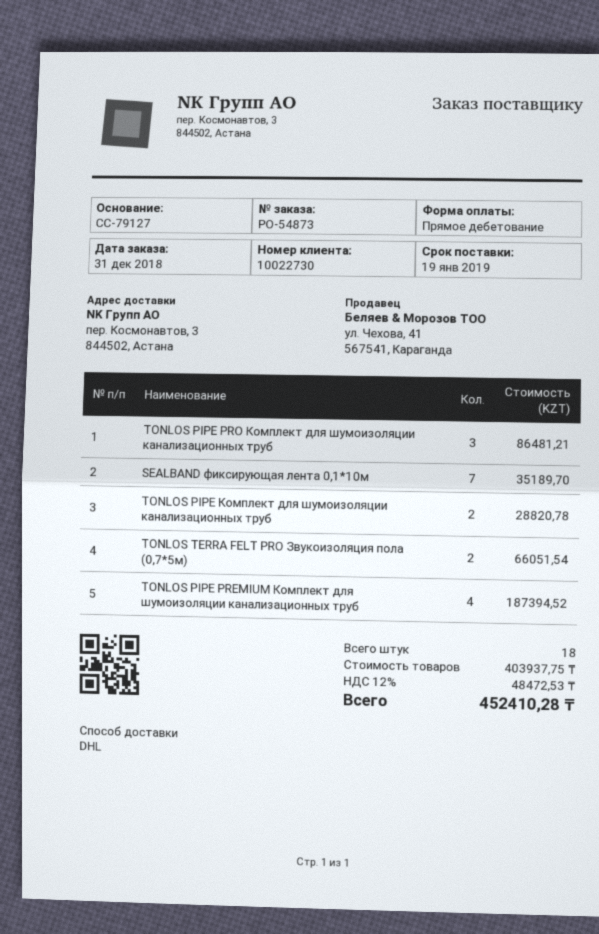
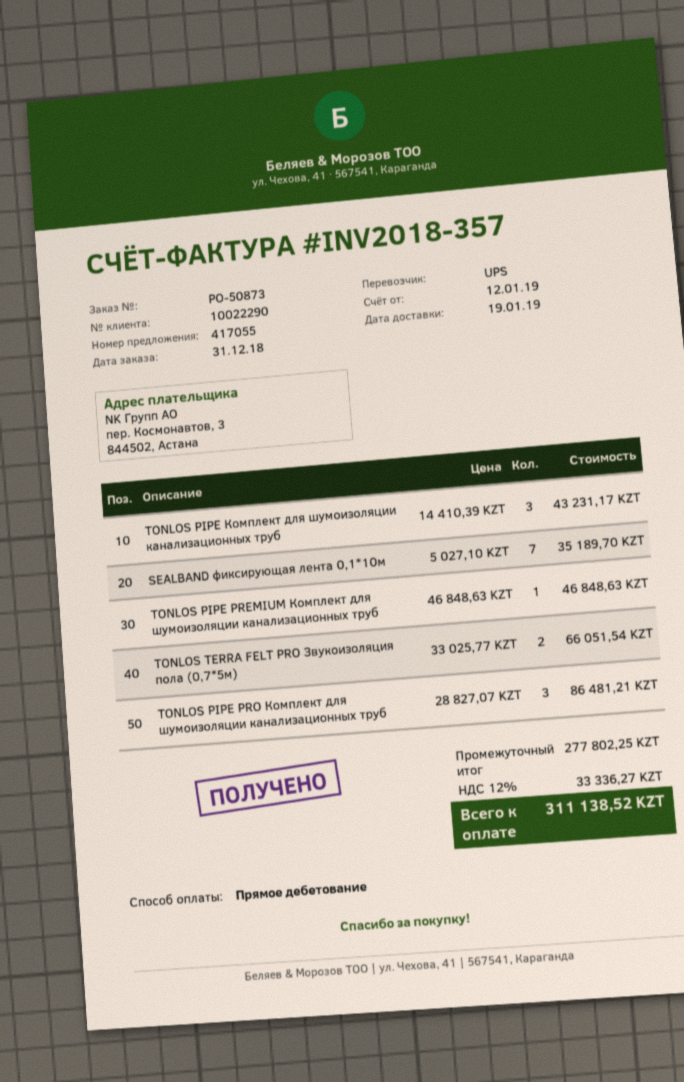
order number: PO-54873 -> PO-50873
customer number: 10022730 -> 10022290
shipping method: DHL -> UPS
TONLOS PIPE Комплект для шумоизоляции канализационных труб: 2 for 28820.78 -> 3 for 43231.17
TONLOS PIPE PREMIUM Комплект для шумоизоляции канализационных труб: 4 for 187394.52 -> 1 for 46848.63
subtotal: 403937.75 -> 277802.25
tax: 12% = 48472.53 -> 12% = 33336.27
total: 452410.28 -> 311138.52

